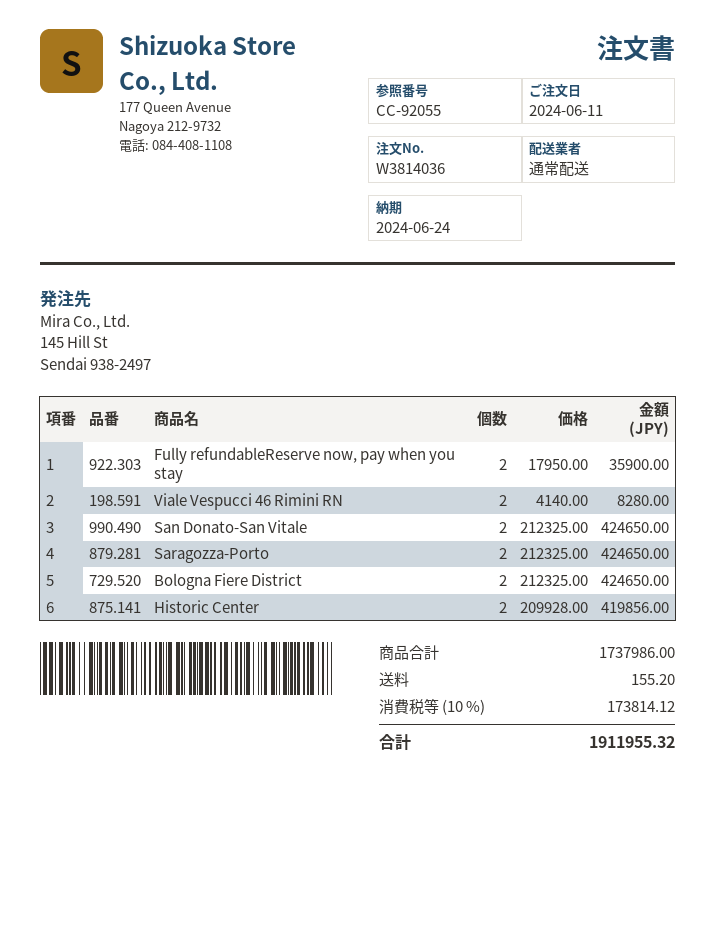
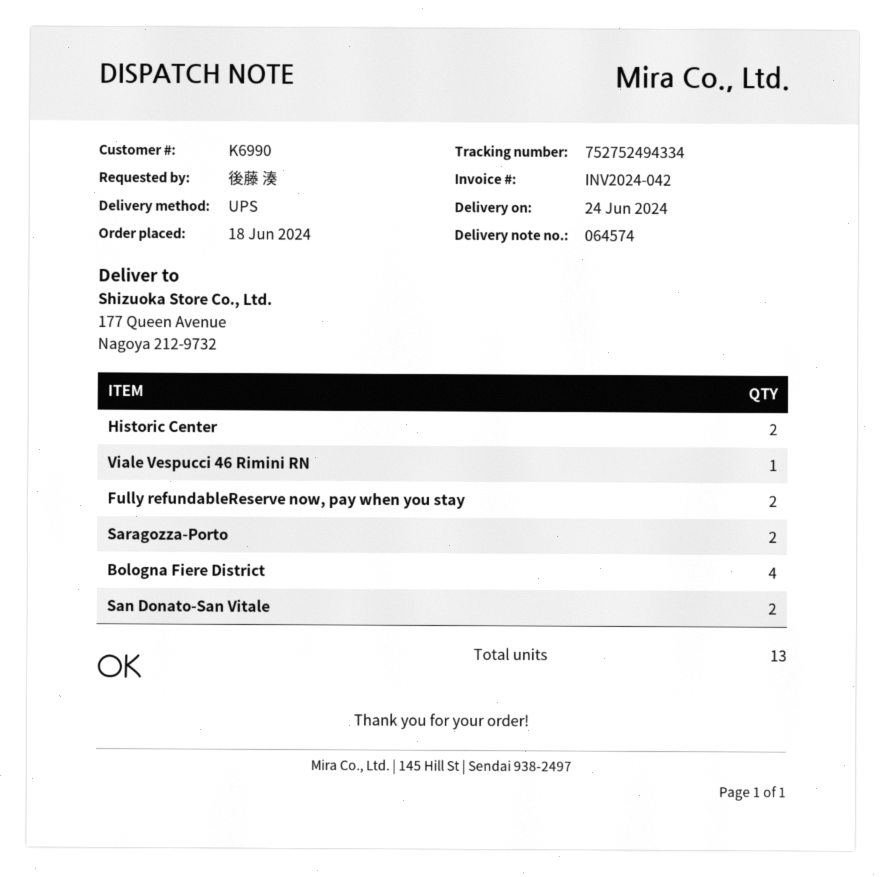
order date: 2024-06-11 -> 2024-06-18
shipping method: standard -> UPS
Viale Vespucci 46 Rimini RN: 2 -> 1
Bologna Fiere District: 2 -> 4

